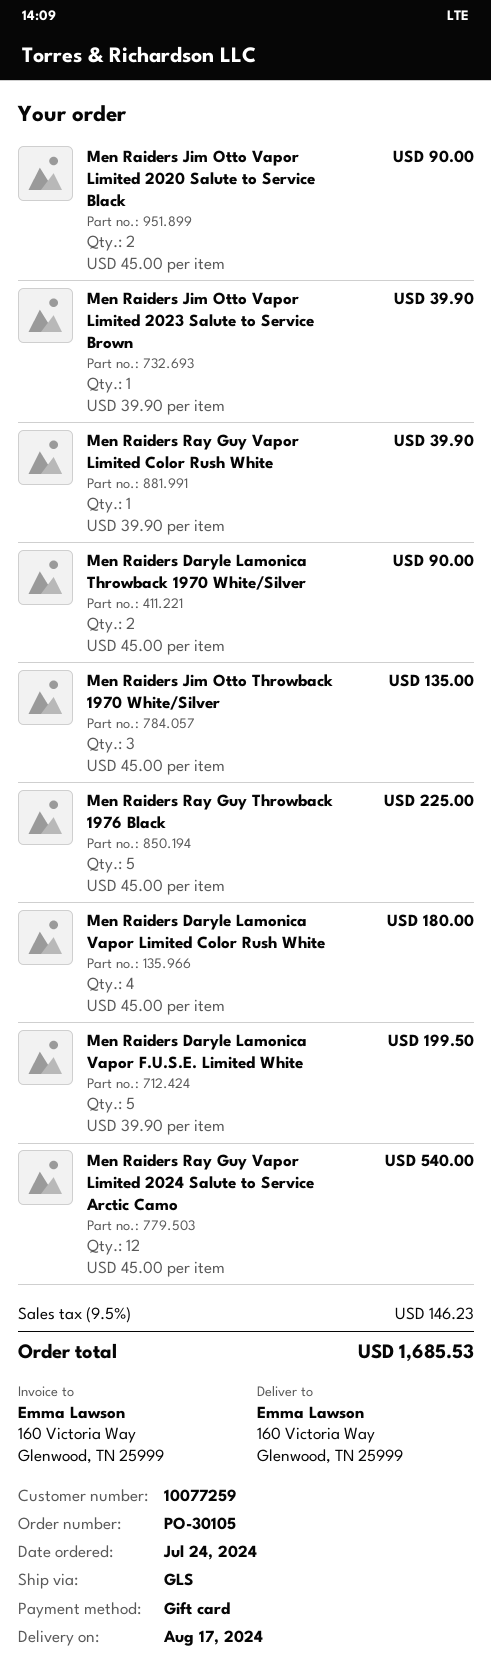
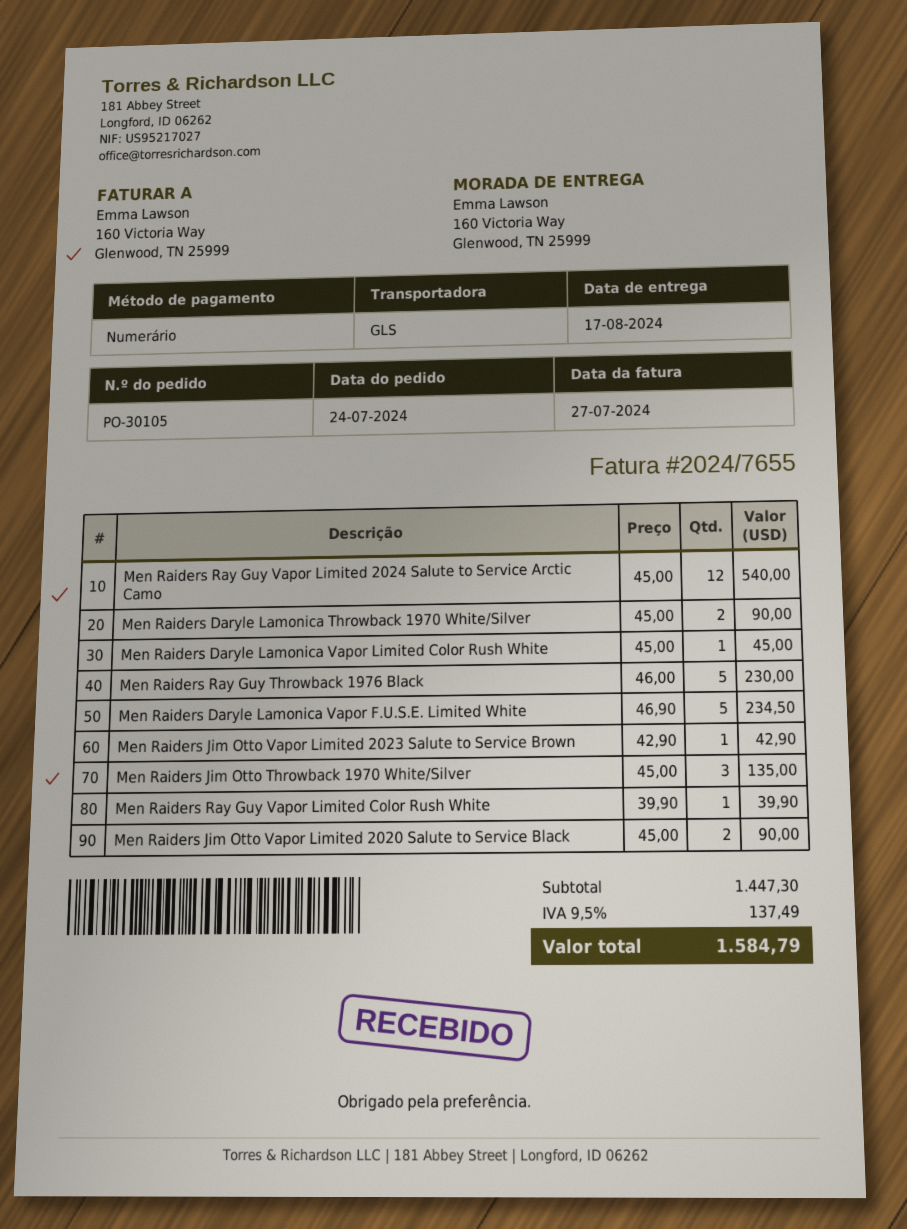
payment method: gift card -> cash
Men Raiders Jim Otto Vapor Limited 2023 Salute to Service Brown: 1 x 39.90 = 39.90 -> 1 x 42.90 = 42.90
Men Raiders Ray Guy Throwback 1976 Black: 5 x 45.00 = 225.00 -> 5 x 46.00 = 230.00
Men Raiders Daryle Lamonica Vapor Limited Color Rush White: 4 x 45.00 = 180.00 -> 1 x 45.00 = 45.00
Men Raiders Daryle Lamonica Vapor F.U.S.E. Limited White: 5 x 39.90 = 199.50 -> 5 x 46.90 = 234.50
tax: 9.5% = 146.23 -> 9.5% = 137.49
total: 1685.53 -> 1584.79

